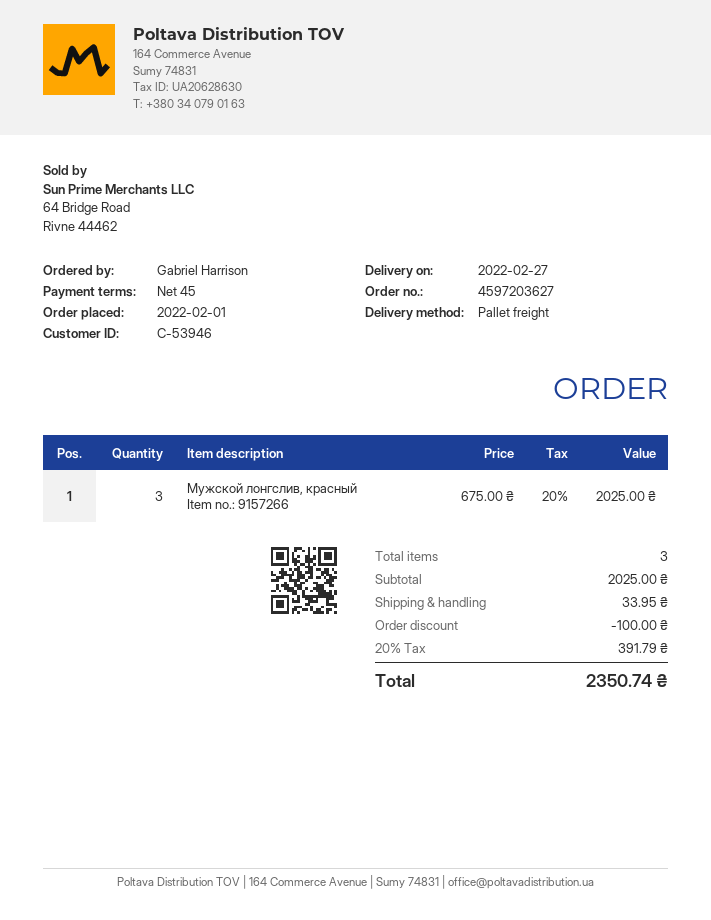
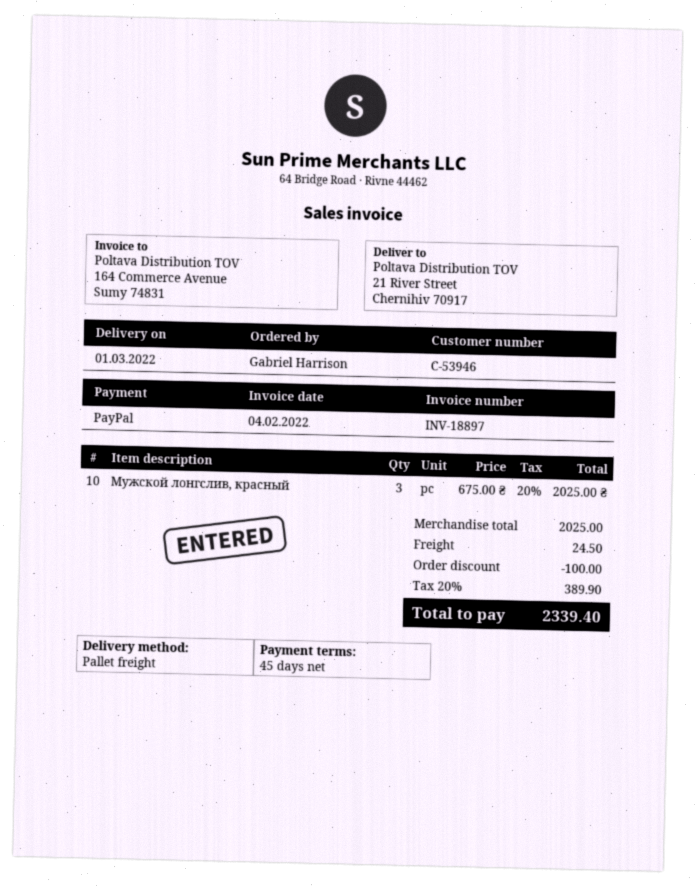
delivery date: 2022-02-27 -> 2022-03-01
shipping: 33.95 -> 24.50
tax: 20% = 391.79 -> 20% = 389.90
total: 2350.74 -> 2339.40

